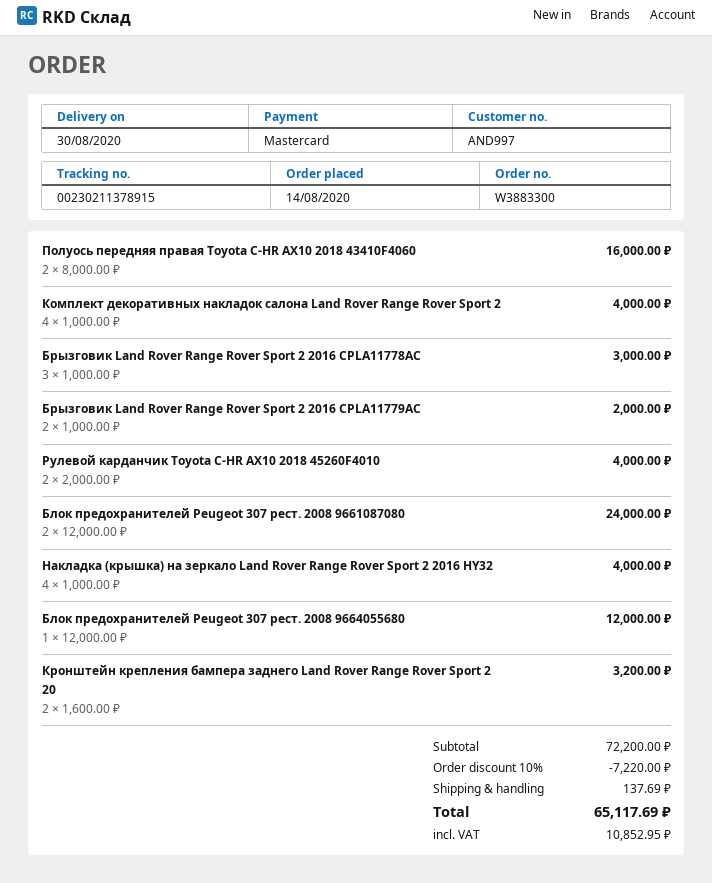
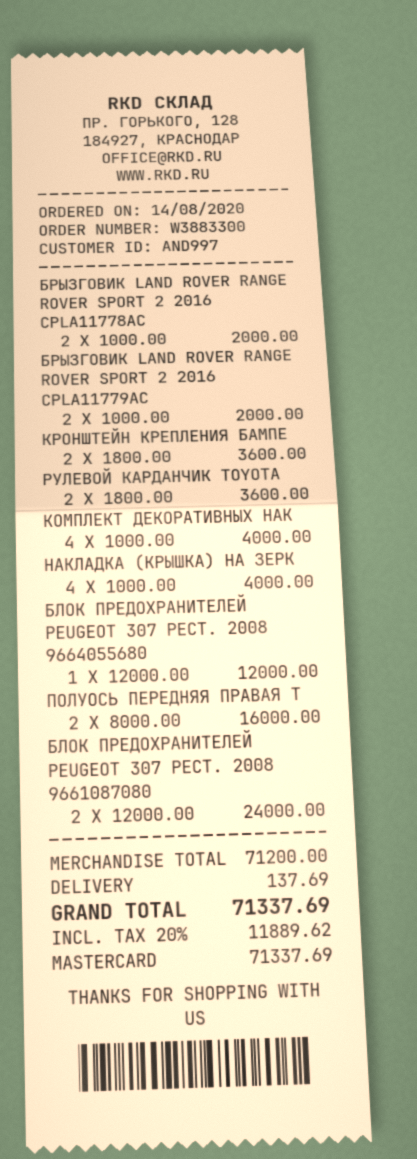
Брызговик Land Rover Range Rover Sport 2 2016 CPLA11778AC: 3 x 1000.00 = 3000.00 -> 2 x 1000.00 = 2000.00
Рулевой карданчик Toyota C-HR AX10 2018 45260F4010: 2 x 2000.00 = 4000.00 -> 2 x 1800.00 = 3600.00
Кронштейн крепления бампера заднего Land Rover Range Rover Sport 2 20: 2 x 1600.00 = 3200.00 -> 2 x 1800.00 = 3600.00
subtotal: 72200.00 -> 71200.00
discount: 10% = 7220.00 -> none
tax: 10852.95 -> 11889.62
total: 65117.69 -> 71337.69

